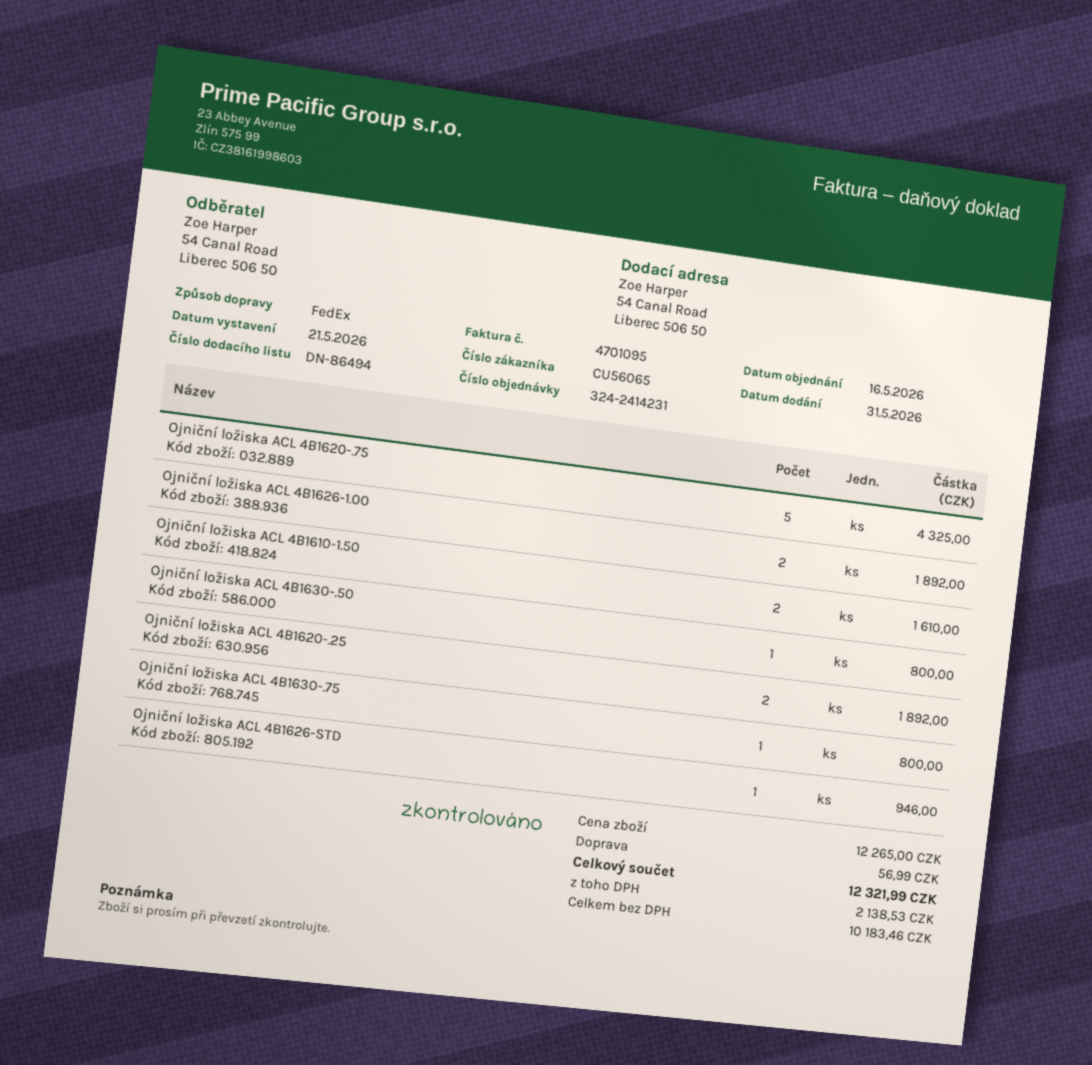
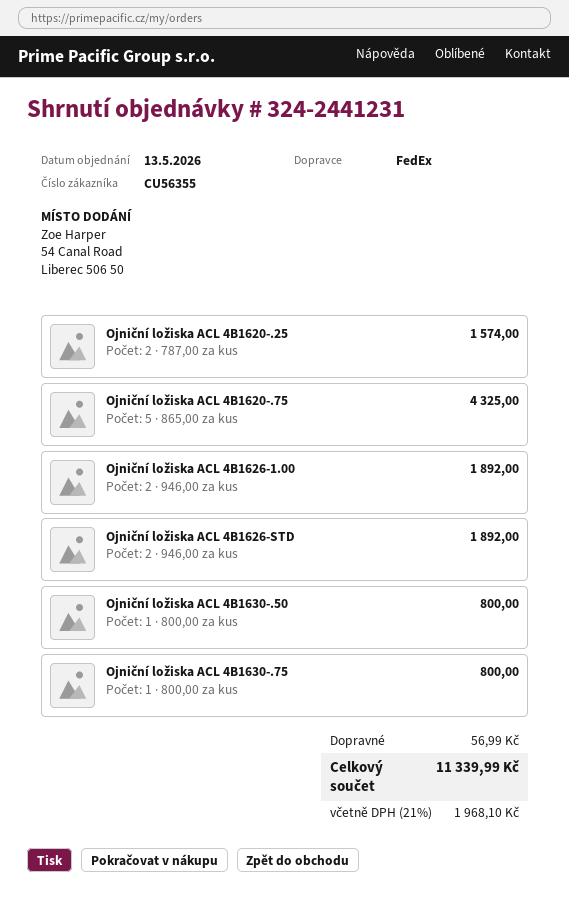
order number: 324-2414231 -> 324-2441231
order date: 2026-05-16 -> 2026-05-13
customer number: CU56065 -> CU56355
Ojniční ložiska ACL 4B1610-1.50: 2 for 1610.00 -> none
Ojniční ložiska ACL 4B1620-.25: 2 for 1892.00 -> 2 for 1574.00
Ojniční ložiska ACL 4B1626-STD: 1 for 946.00 -> 2 for 1892.00
tax: 2138.53 -> 1968.10
total: 12321.99 -> 11339.99

